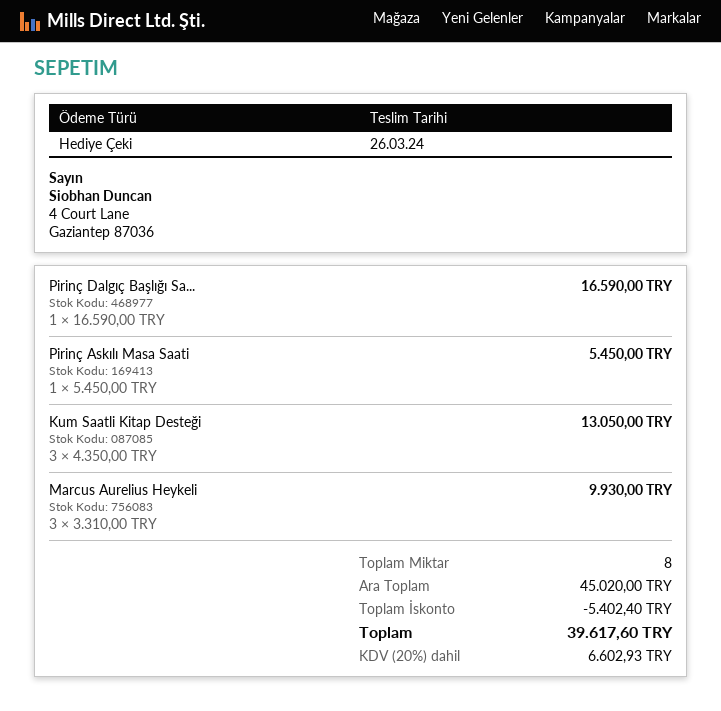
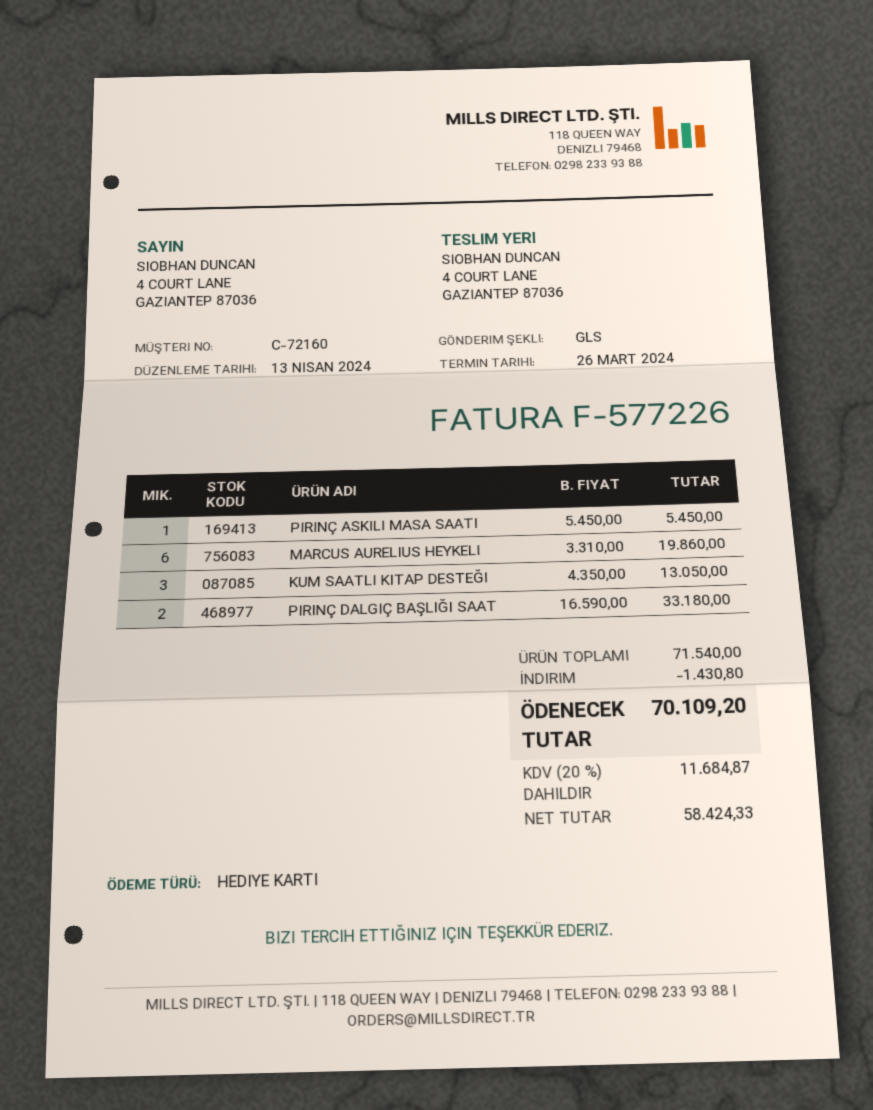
Pirinç Dalgıç Başlığı Sa...: 1 x 16590.00 = 16590.00 -> 2 x 16590.00 = 33180.00
Marcus Aurelius Heykeli: 3 x 3310.00 = 9930.00 -> 6 x 3310.00 = 19860.00
subtotal: 45020.00 -> 71540.00
discount: 5402.40 -> 1430.80
tax: 20% = 6602.93 -> 20% = 11684.87
total: 39617.60 -> 70109.20

